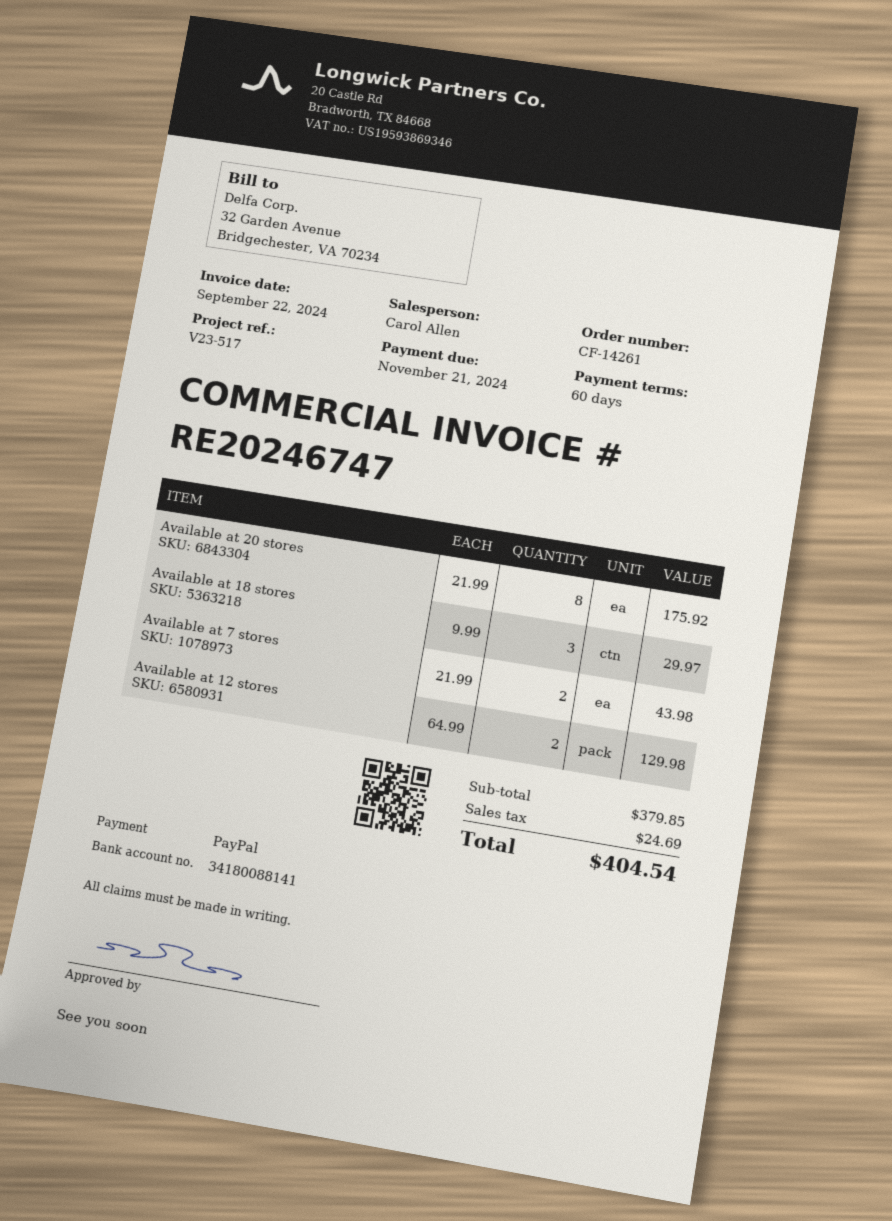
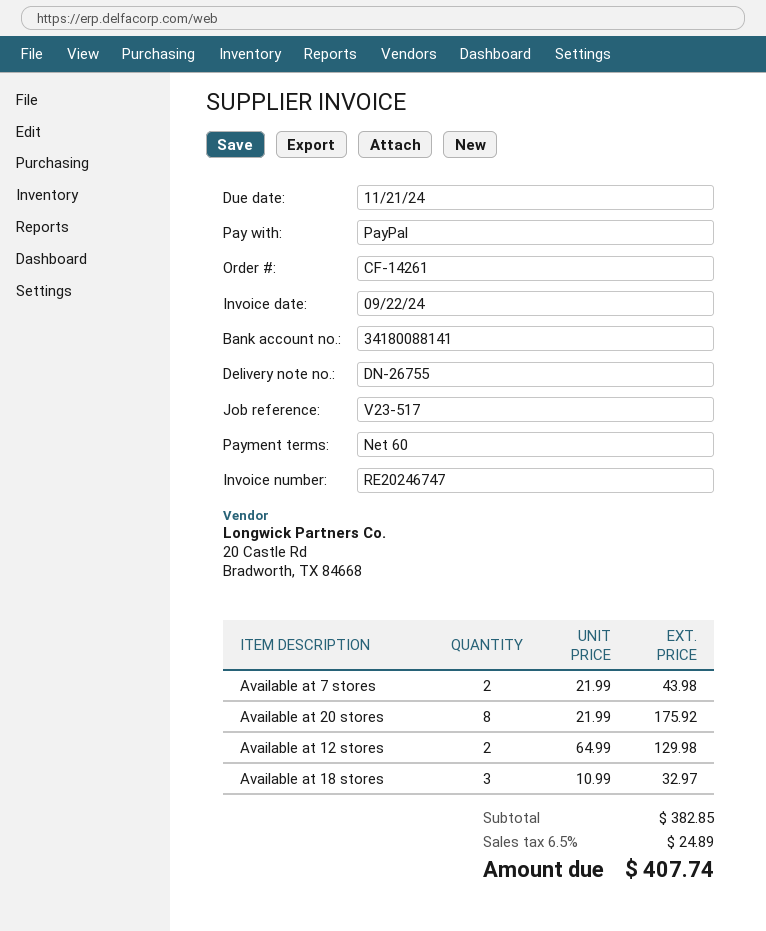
Available at 18 stores: 3 x 9.99 = 29.97 -> 3 x 10.99 = 32.97
subtotal: 379.85 -> 382.85
tax: 24.69 -> 24.89
total: 404.54 -> 407.74

